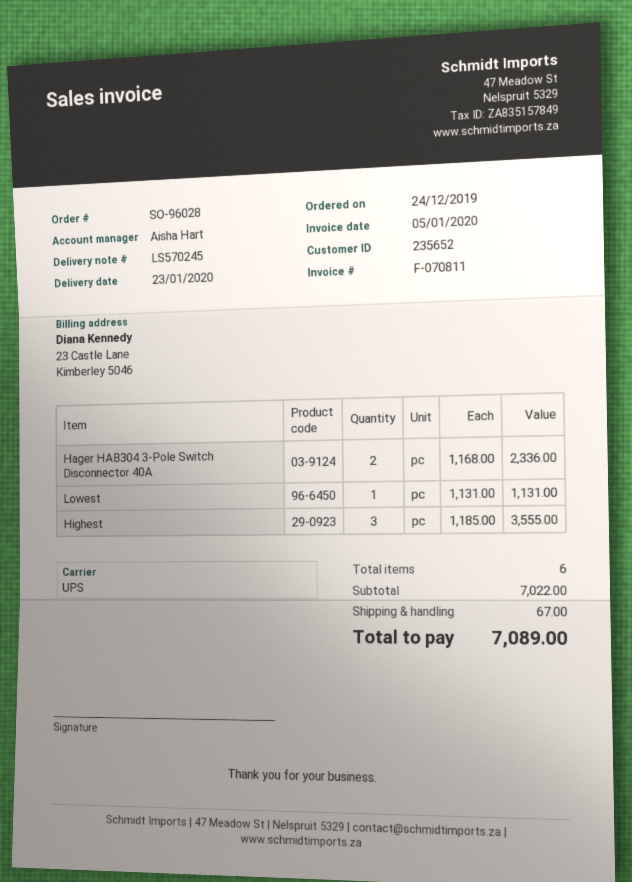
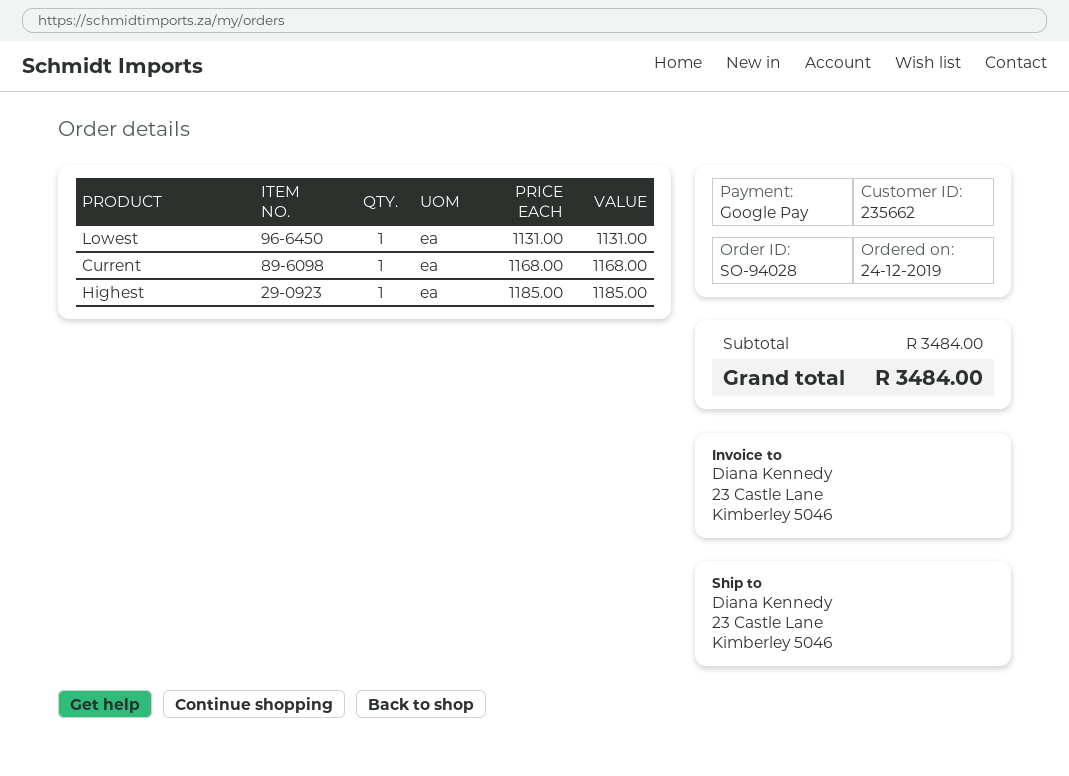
order number: SO-96028 -> SO-94028
customer number: 235652 -> 235662
Hager HAB304 3-Pole Switch Disconnector 40A: 2 x 1168.00 = 2336.00 -> none
Highest: 3 x 1185.00 = 3555.00 -> 1 x 1185.00 = 1185.00
Current: none -> 1 x 1168.00 = 1168.00
subtotal: 7022.00 -> 3484.00
shipping: 67.00 -> none
total: 7089.00 -> 3484.00

